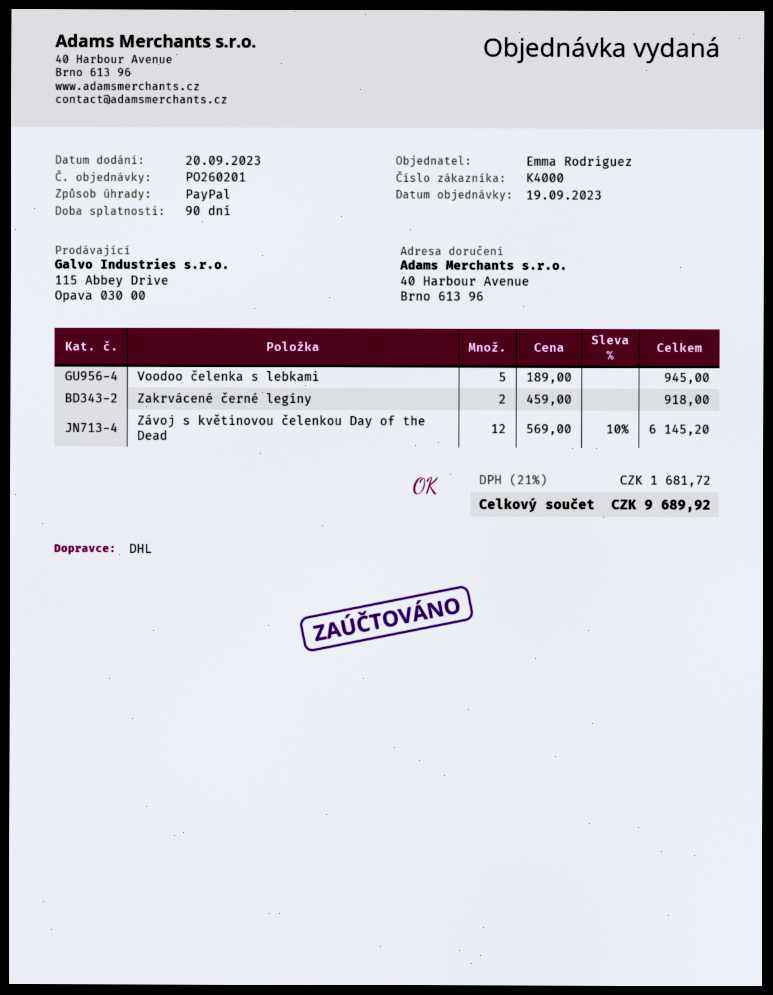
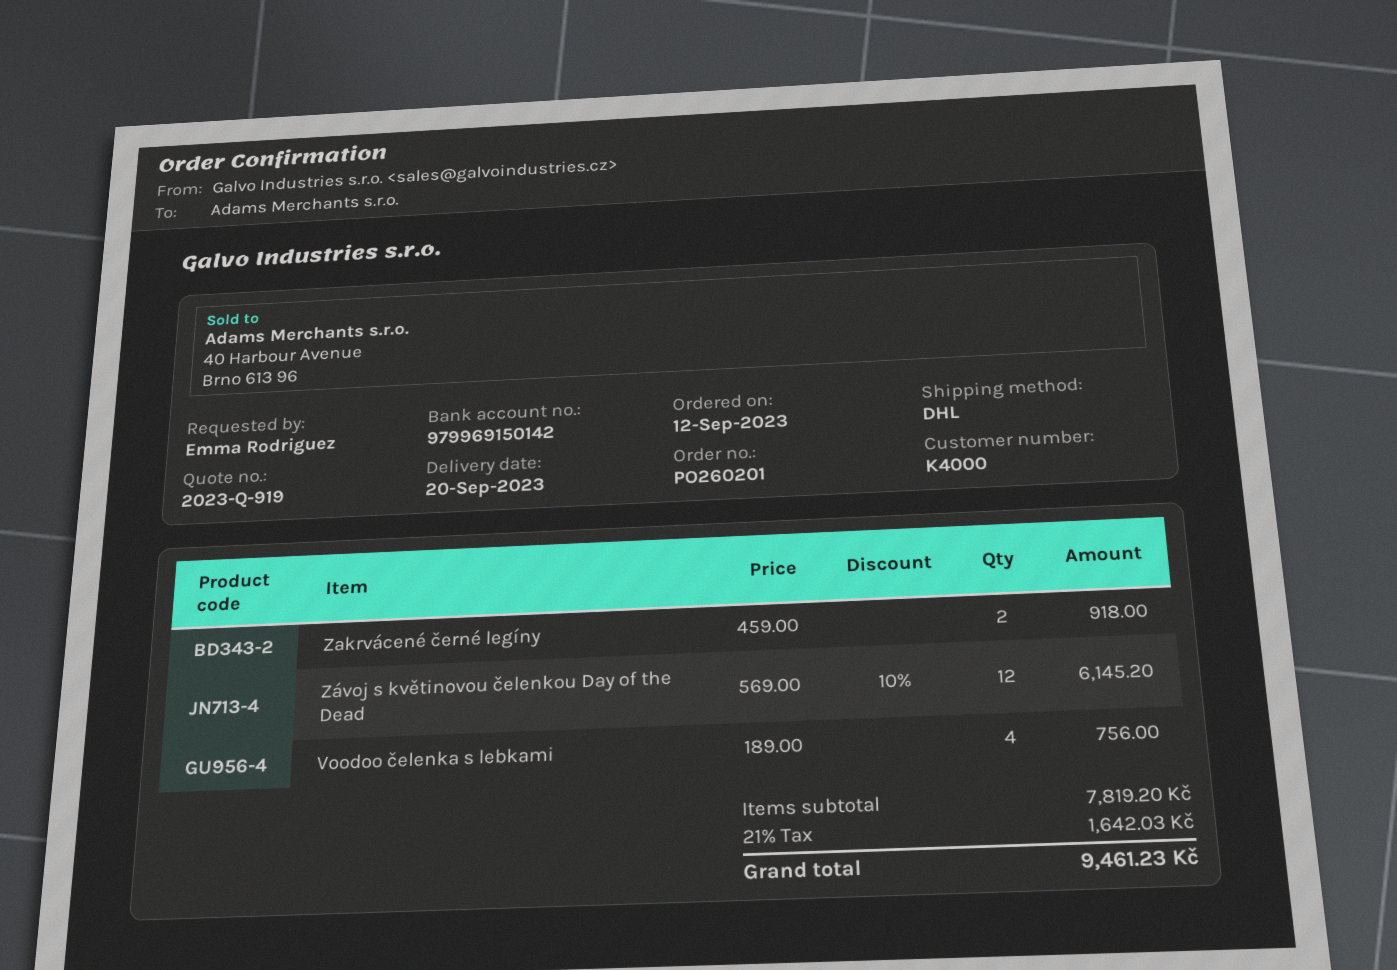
order date: 2023-09-19 -> 2023-09-12
Voodoo čelenka s lebkami: 5 x 189.00 = 945.00 -> 4 x 189.00 = 756.00
tax: 21% = 1681.72 -> 21% = 1642.03
total: 9689.92 -> 9461.23

